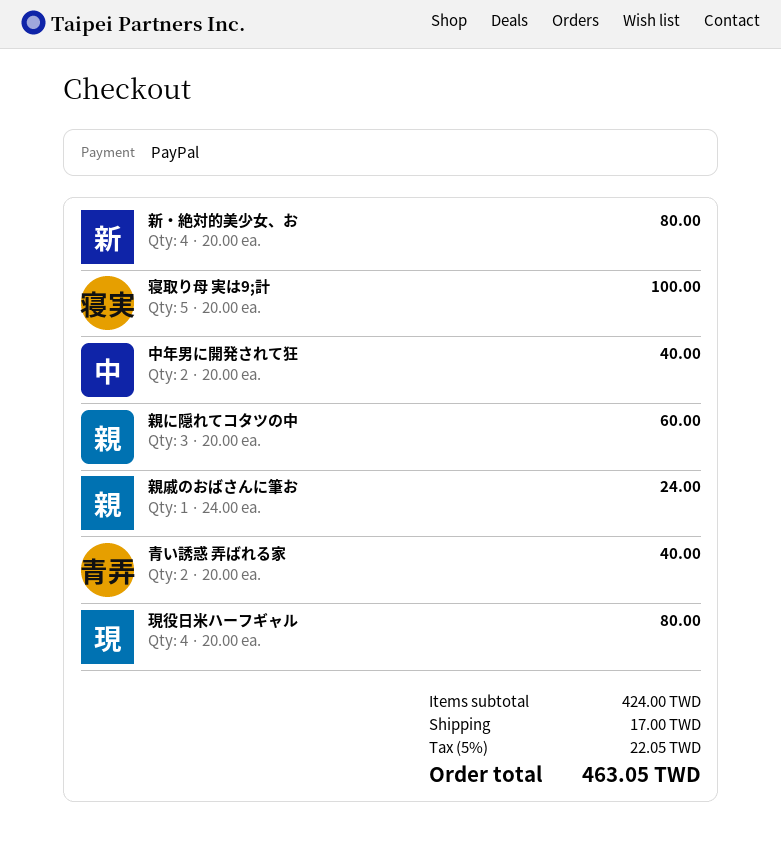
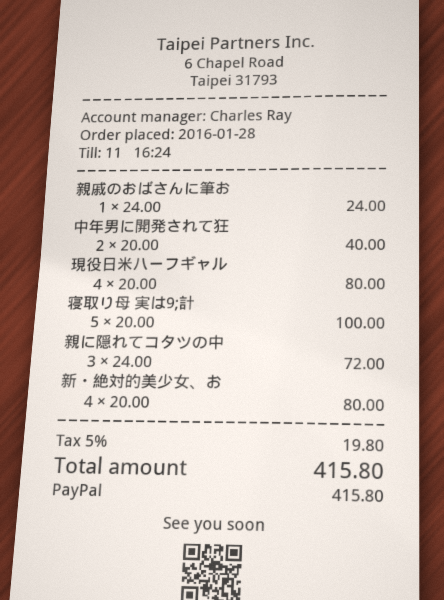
親に隠れてコタツの中: 3 x 20.00 = 60.00 -> 3 x 24.00 = 72.00
青い誘惑 弄ばれる家: 2 x 20.00 = 40.00 -> none
shipping: 17.00 -> none
tax: 5% = 22.05 -> 5% = 19.80
total: 463.05 -> 415.80

